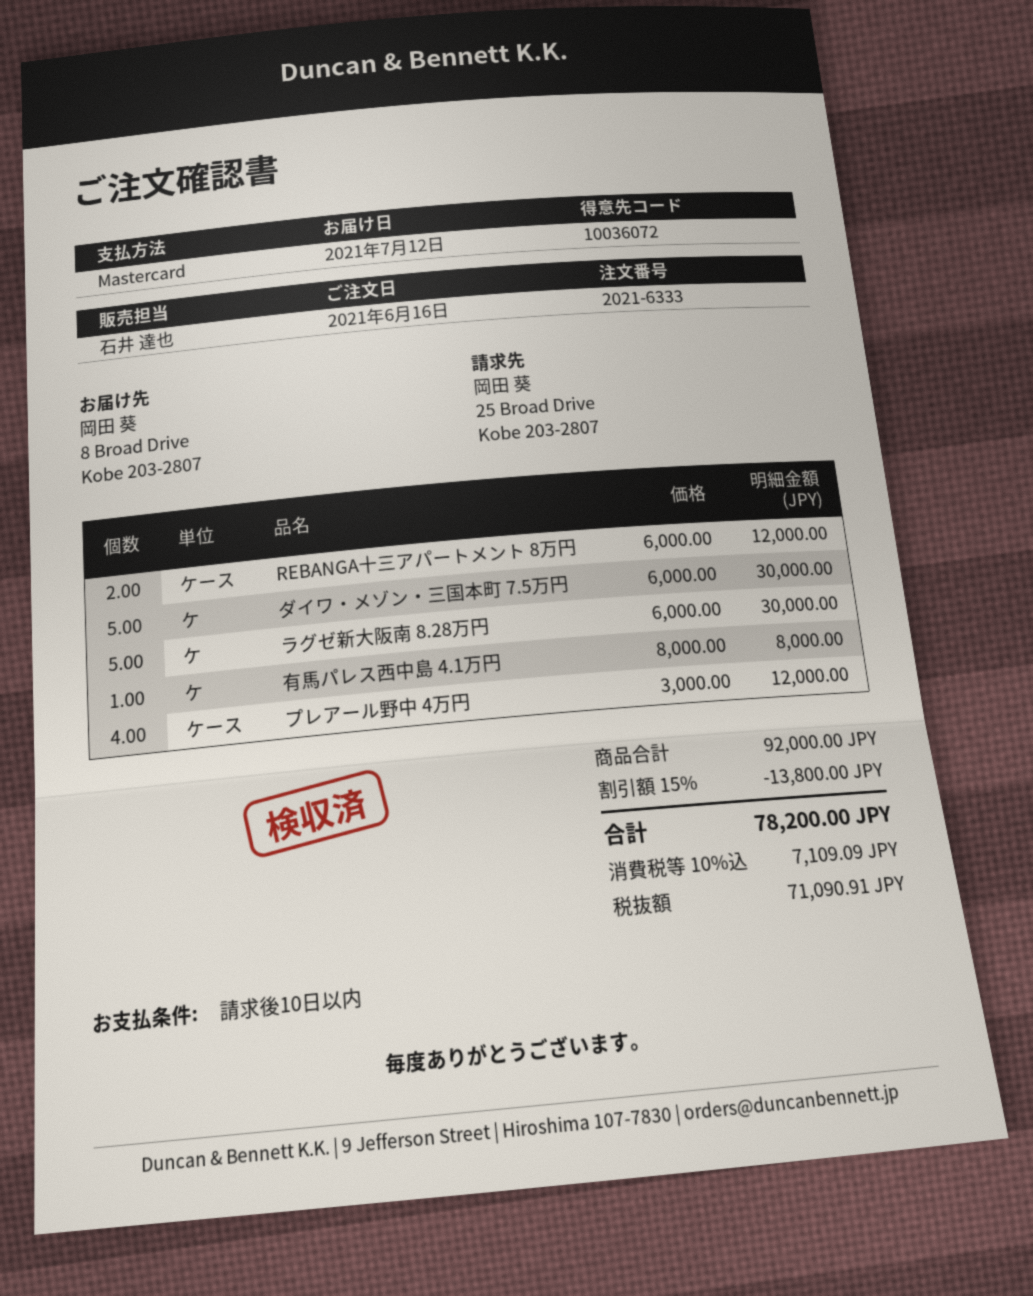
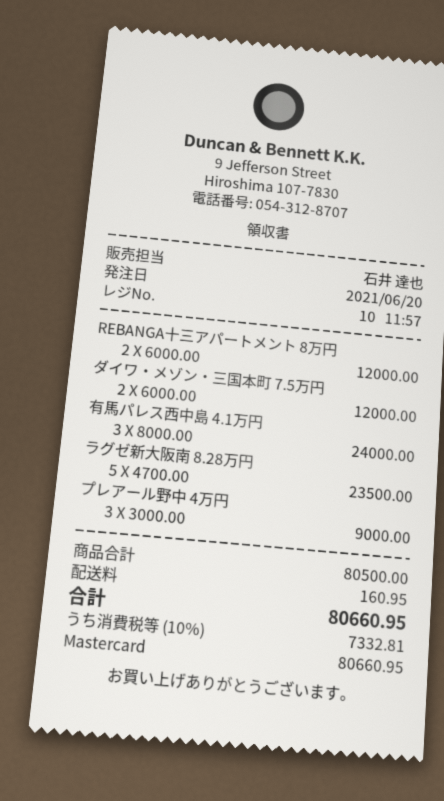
order date: 2021-06-16 -> 2021-06-20
ダイワ・メゾン・三国本町 7.5万円: 5 x 6000.00 = 30000.00 -> 2 x 6000.00 = 12000.00
ラグゼ新大阪南 8.28万円: 5 x 6000.00 = 30000.00 -> 5 x 4700.00 = 23500.00
有馬パレス西中島 4.1万円: 1 x 8000.00 = 8000.00 -> 3 x 8000.00 = 24000.00
プレアール野中 4万円: 4 x 3000.00 = 12000.00 -> 3 x 3000.00 = 9000.00
subtotal: 92000.00 -> 80500.00
discount: 15% = 13800.00 -> none
shipping: none -> 160.95
tax: 10% = 7109.09 -> 10% = 7332.81
total: 78200.00 -> 80660.95

